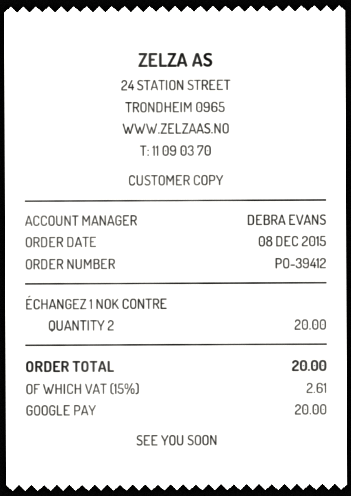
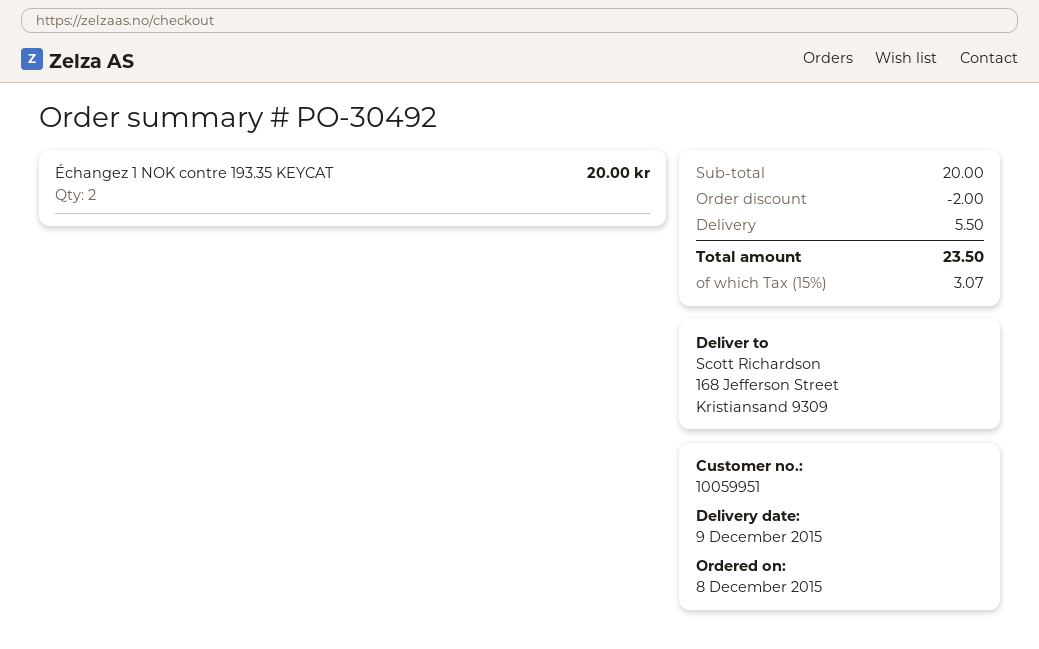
order number: PO-39412 -> PO-30492
discount: none -> 2.00
shipping: none -> 5.50
tax: 15% = 2.61 -> 15% = 3.07
total: 20.00 -> 23.50

